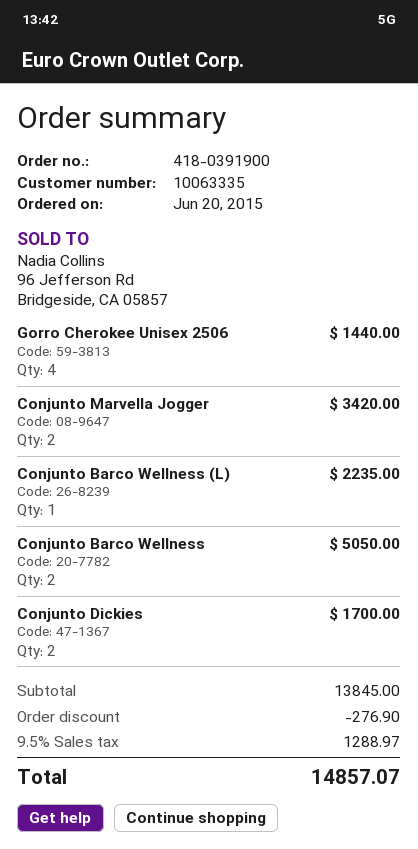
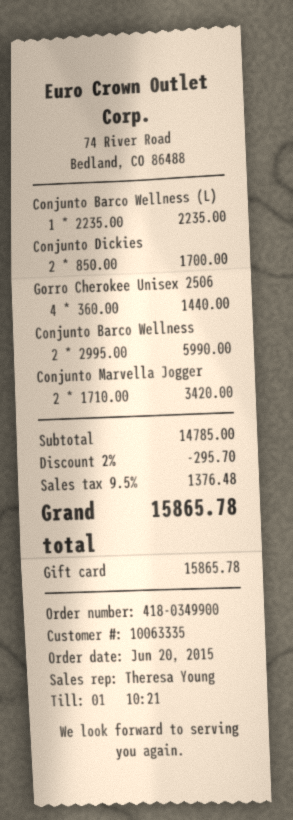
order number: 418-0391900 -> 418-0349900
Conjunto Barco Wellness: 2 for 5050.00 -> 2 for 5990.00
subtotal: 13845.00 -> 14785.00
discount: 276.90 -> 295.70
tax: 9.5% = 1288.97 -> 9.5% = 1376.48
total: 14857.07 -> 15865.78

